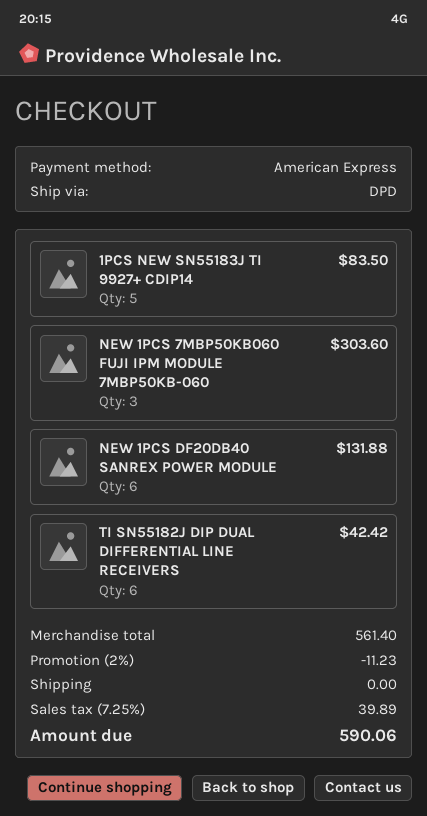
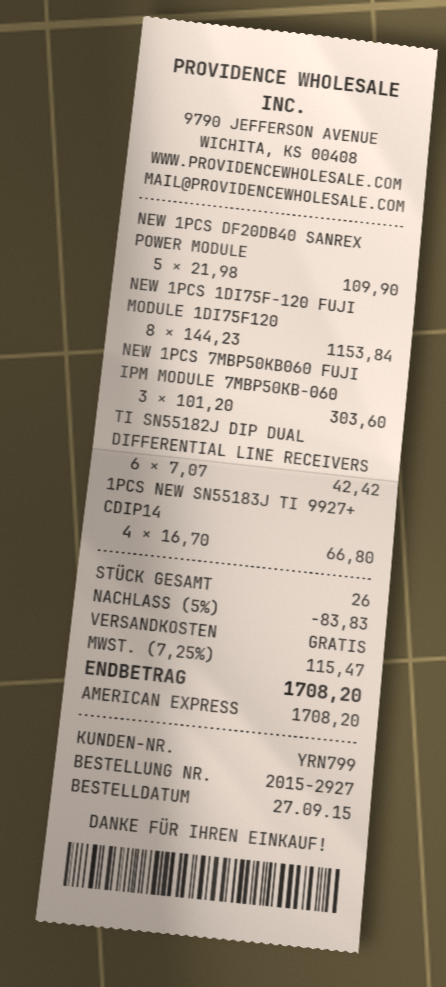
1PCS NEW SN55183J TI 9927+ CDIP14: 5 for 83.50 -> 4 for 66.80
NEW 1PCS DF20DB40 SANREX POWER MODULE: 6 for 131.88 -> 5 for 109.90
NEW 1PCS 1DI75F-120 FUJI MODULE 1DI75F120: none -> 8 for 1153.84
discount: 2% = 11.23 -> 5% = 83.83
tax: 7.25% = 39.89 -> 7.25% = 115.47
total: 590.06 -> 1708.20

